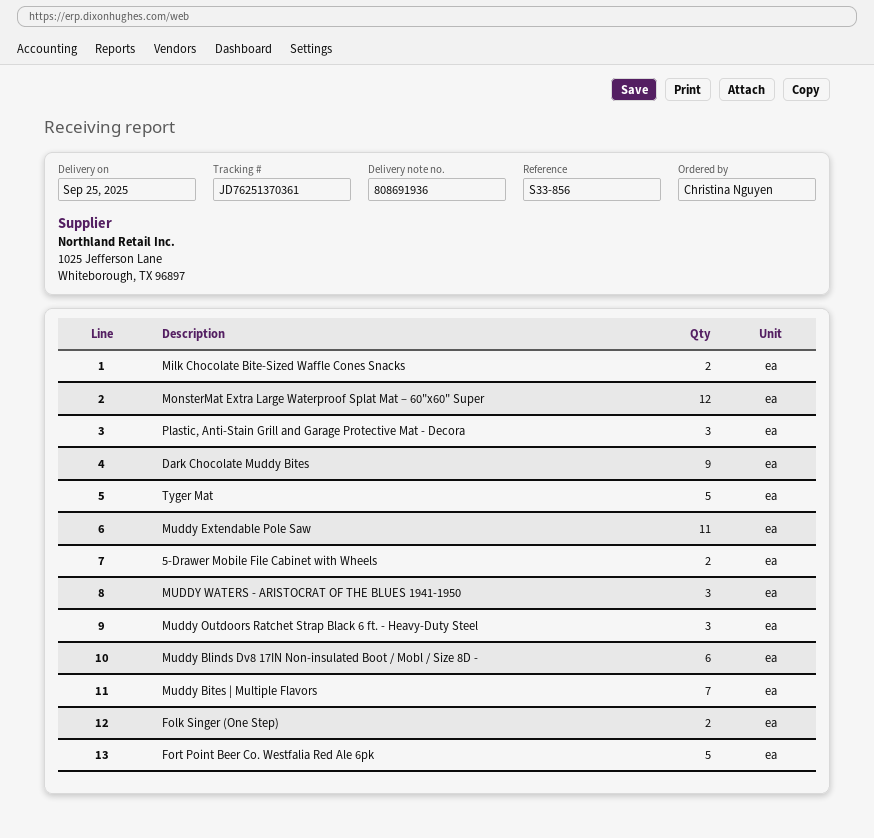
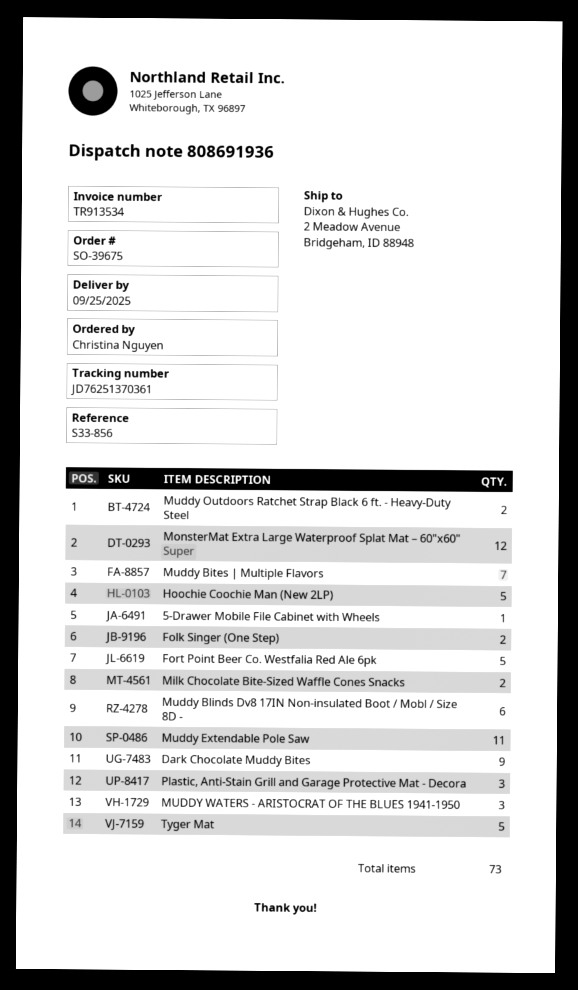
5-Drawer Mobile File Cabinet with Wheels: 2 -> 1
Muddy Outdoors Ratchet Strap Black 6 ft. - Heavy-Duty Steel: 3 -> 2
Hoochie Coochie Man (New 2LP): none -> 5

